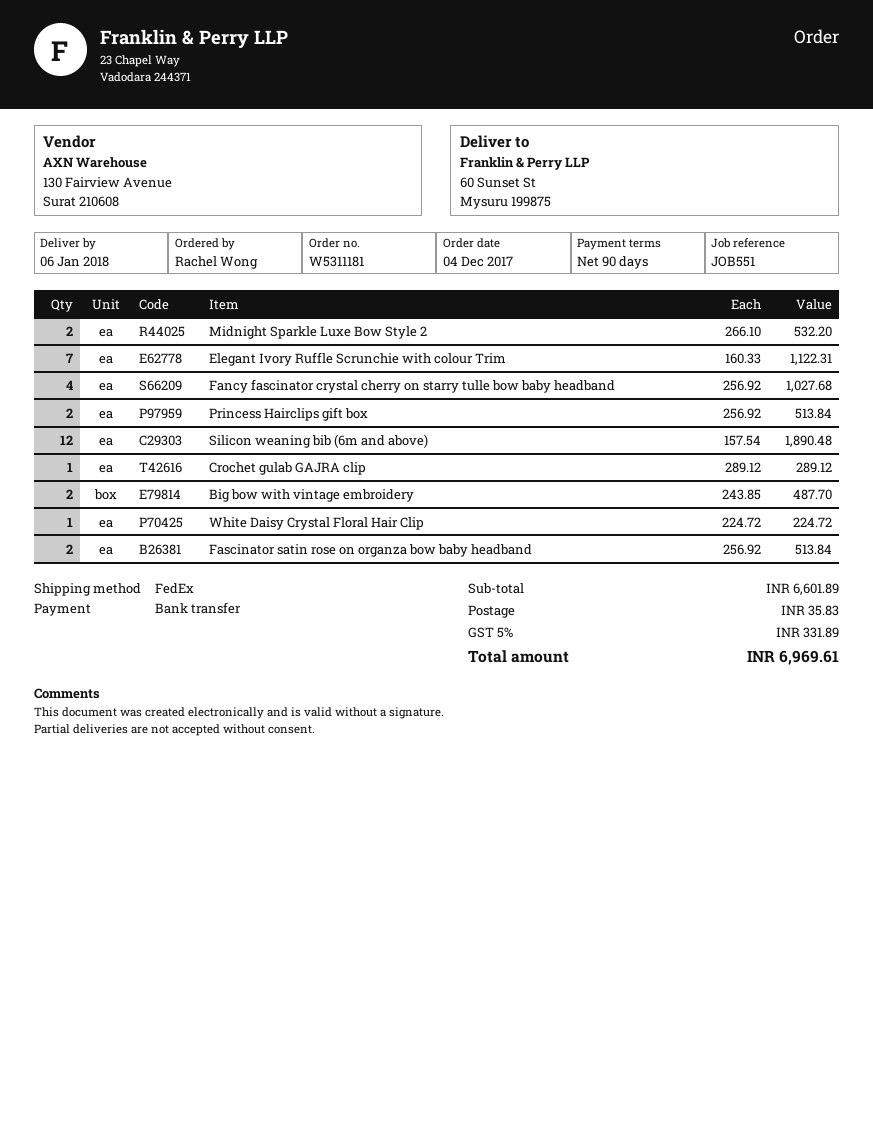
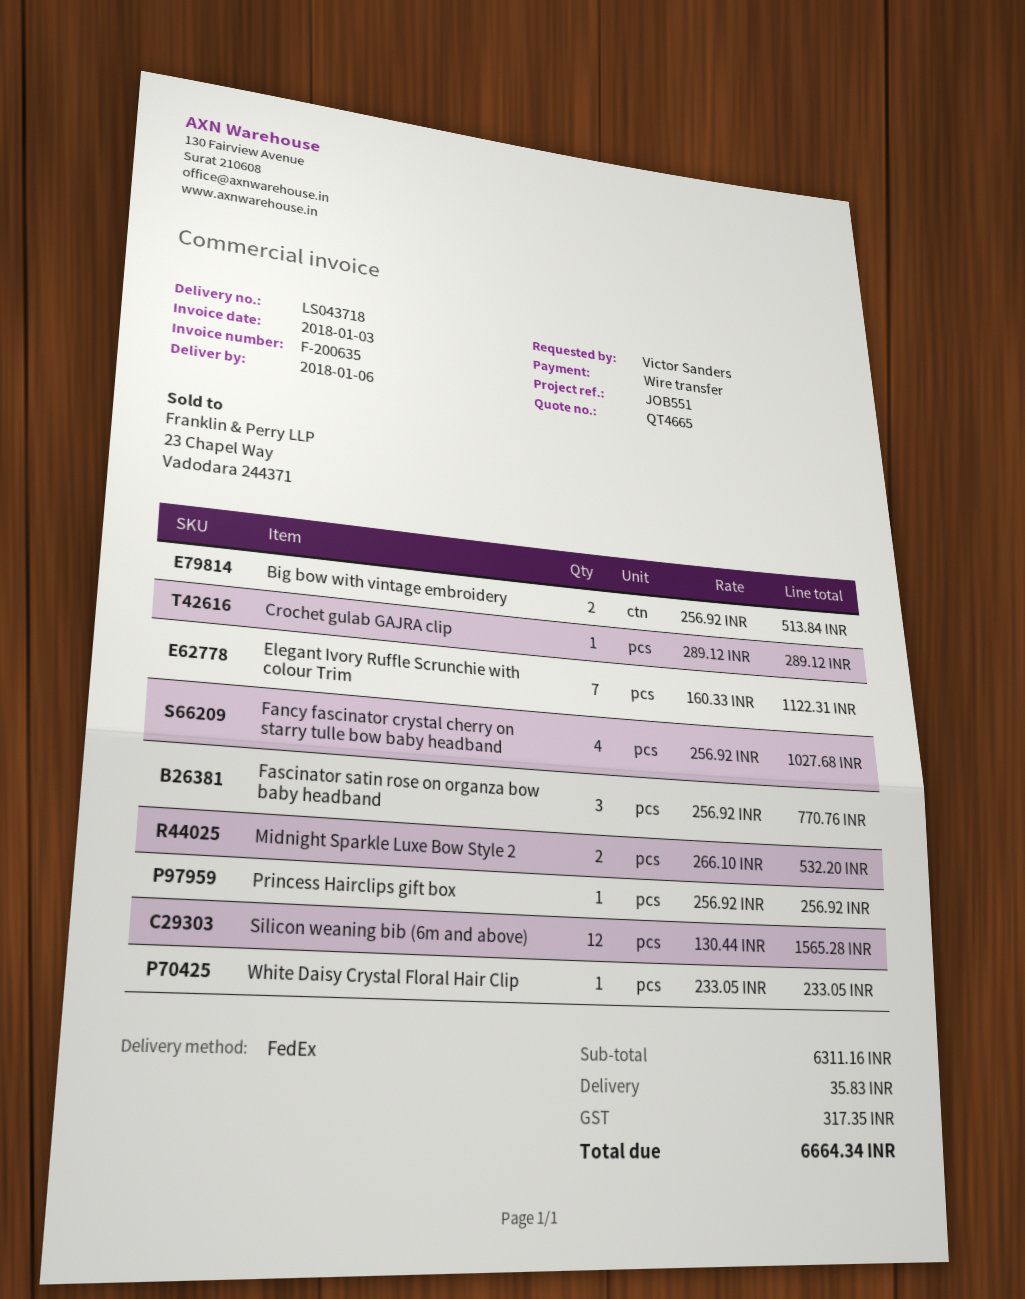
ordered by: Rachel Wong -> Victor Sanders
Princess Hairclips gift box: 2 x 256.92 = 513.84 -> 1 x 256.92 = 256.92
Silicon weaning bib (6m and above): 12 x 157.54 = 1890.48 -> 12 x 130.44 = 1565.28
Big bow with vintage embroidery: 2 x 243.85 = 487.70 -> 2 x 256.92 = 513.84
White Daisy Crystal Floral Hair Clip: 1 x 224.72 = 224.72 -> 1 x 233.05 = 233.05
Fascinator satin rose on organza bow baby headband: 2 x 256.92 = 513.84 -> 3 x 256.92 = 770.76
subtotal: 6601.89 -> 6311.16
tax: 331.89 -> 317.35
total: 6969.61 -> 6664.34

